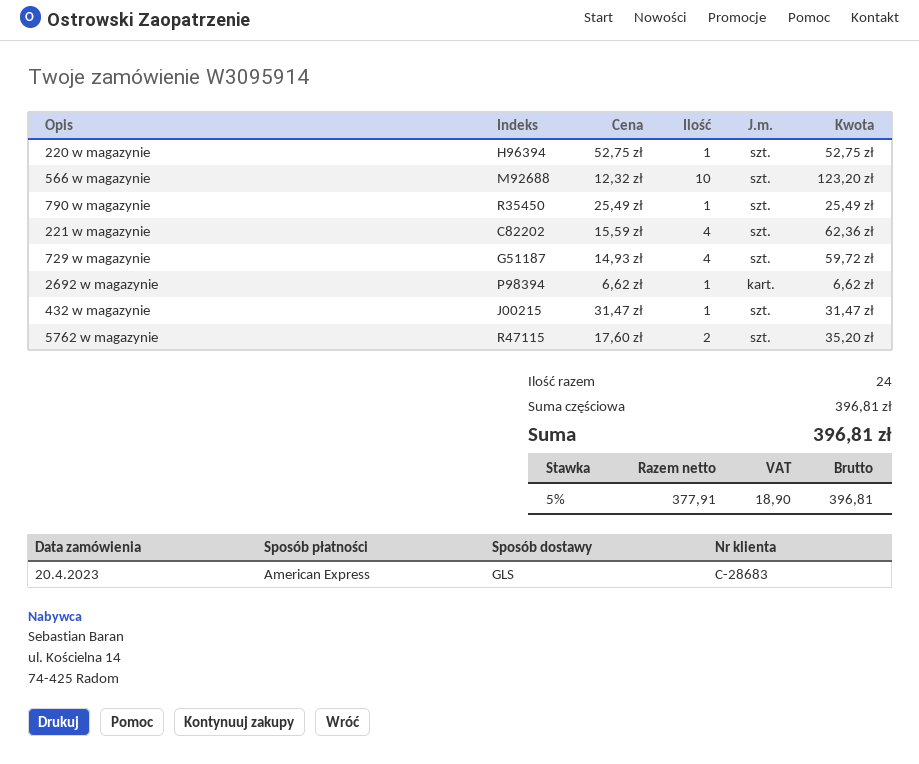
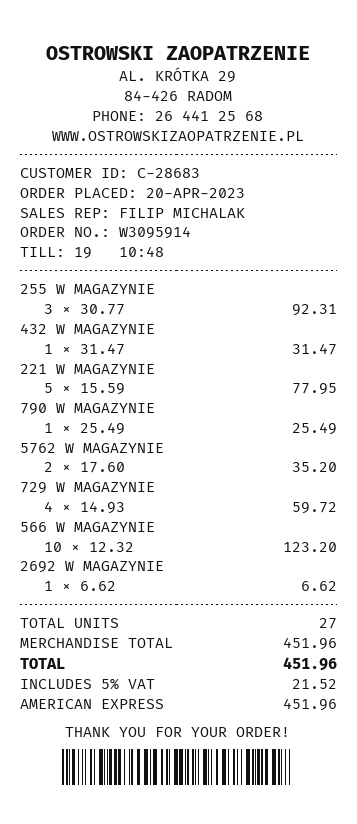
220 w magazynie: 1 x 52.75 = 52.75 -> none
221 w magazynie: 4 x 15.59 = 62.36 -> 5 x 15.59 = 77.95
255 W MAGAZYNIE: none -> 3 x 30.77 = 92.31
total quantity: 24 -> 27
subtotal: 396.81 -> 451.96
tax: 5% = 18.90 -> 5% = 21.52
total: 396.81 -> 451.96

